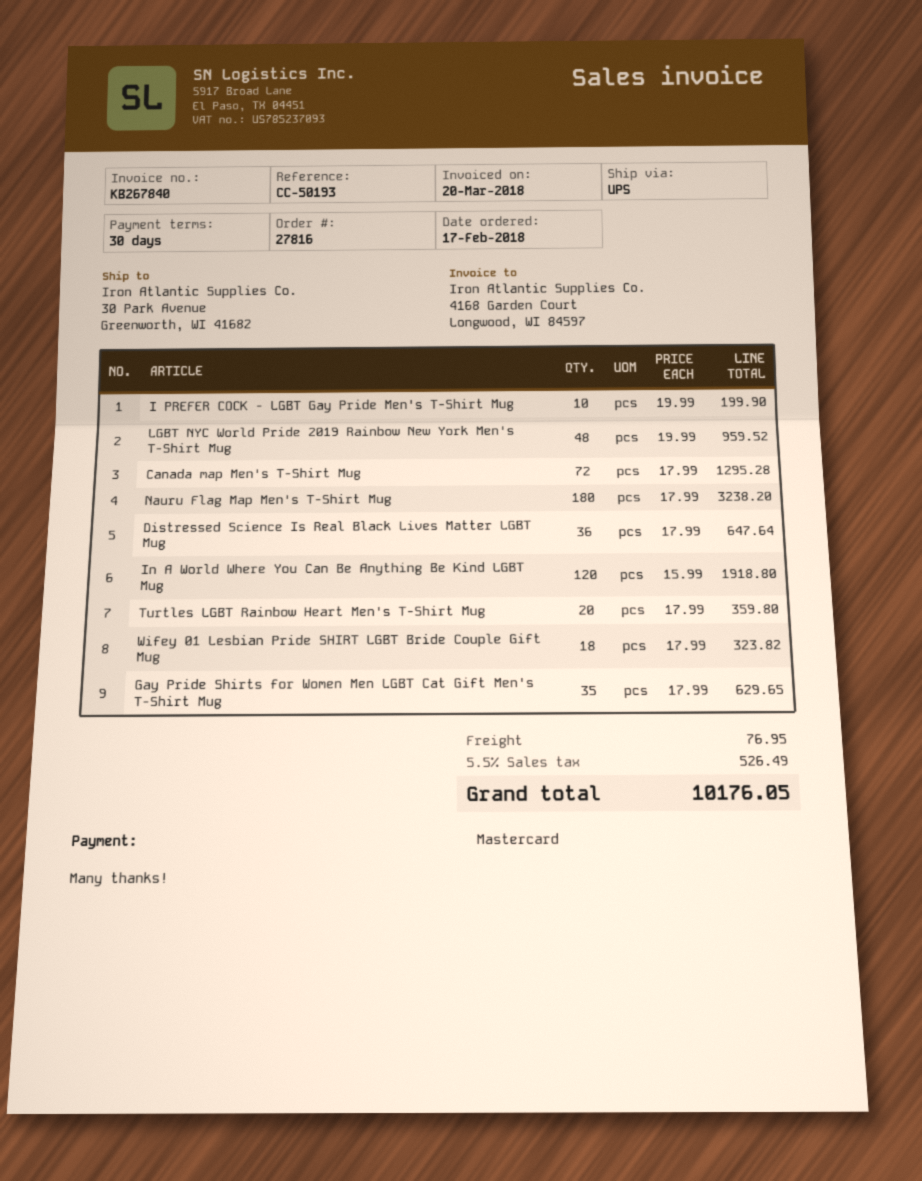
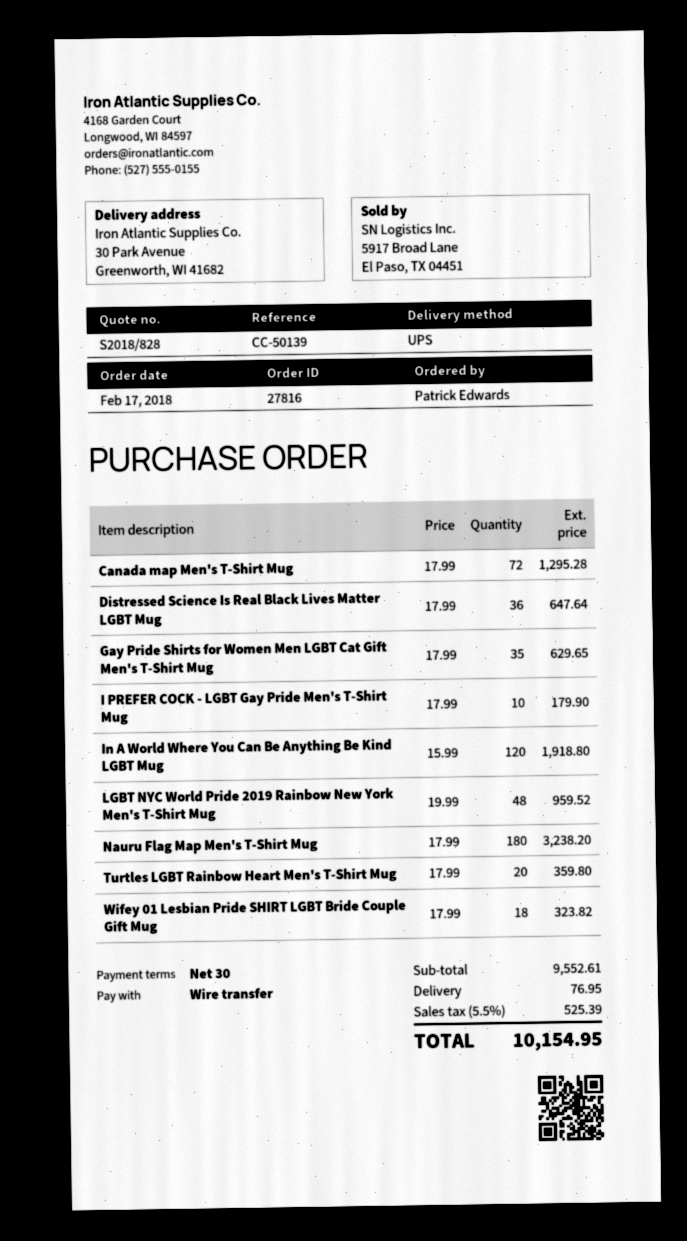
reference: CC-50193 -> CC-50139
payment method: Mastercard -> bank transfer
I PREFER COCK - LGBT Gay Pride Men's T-Shirt Mug: 10 x 19.99 = 199.90 -> 10 x 17.99 = 179.90
tax: 5.5% = 526.49 -> 5.5% = 525.39
total: 10176.05 -> 10154.95

